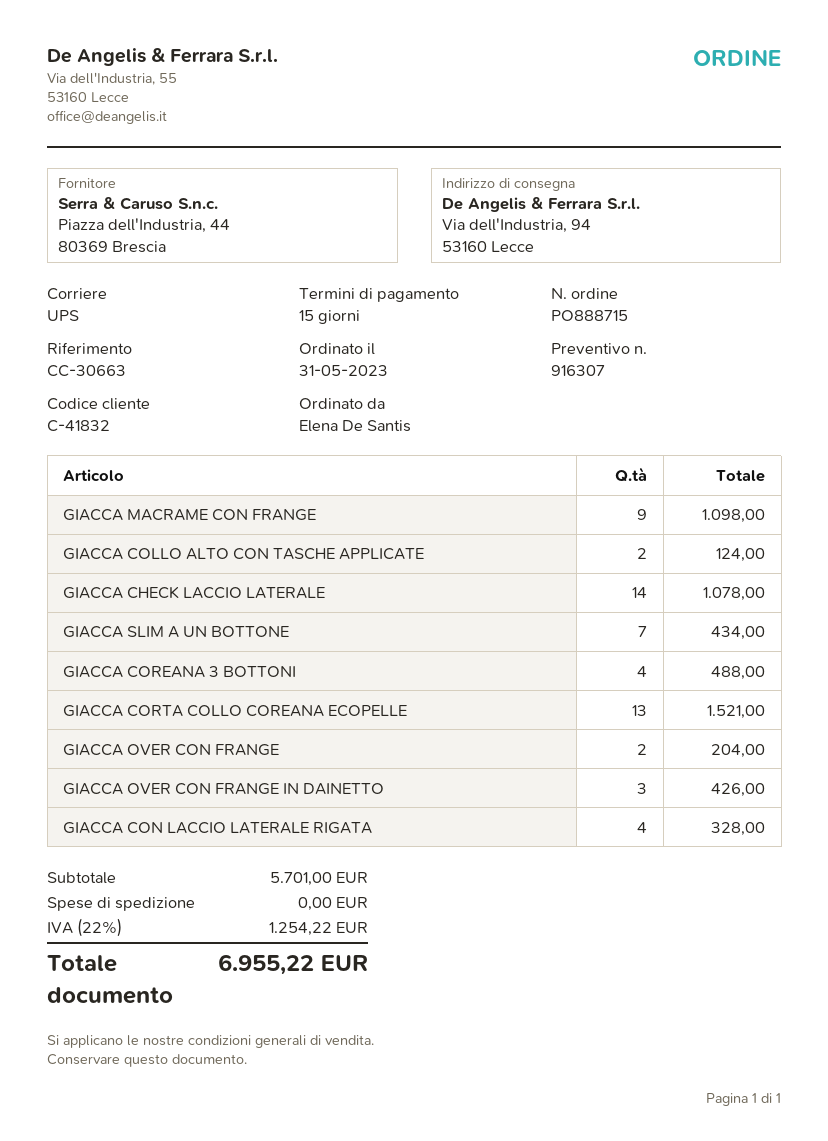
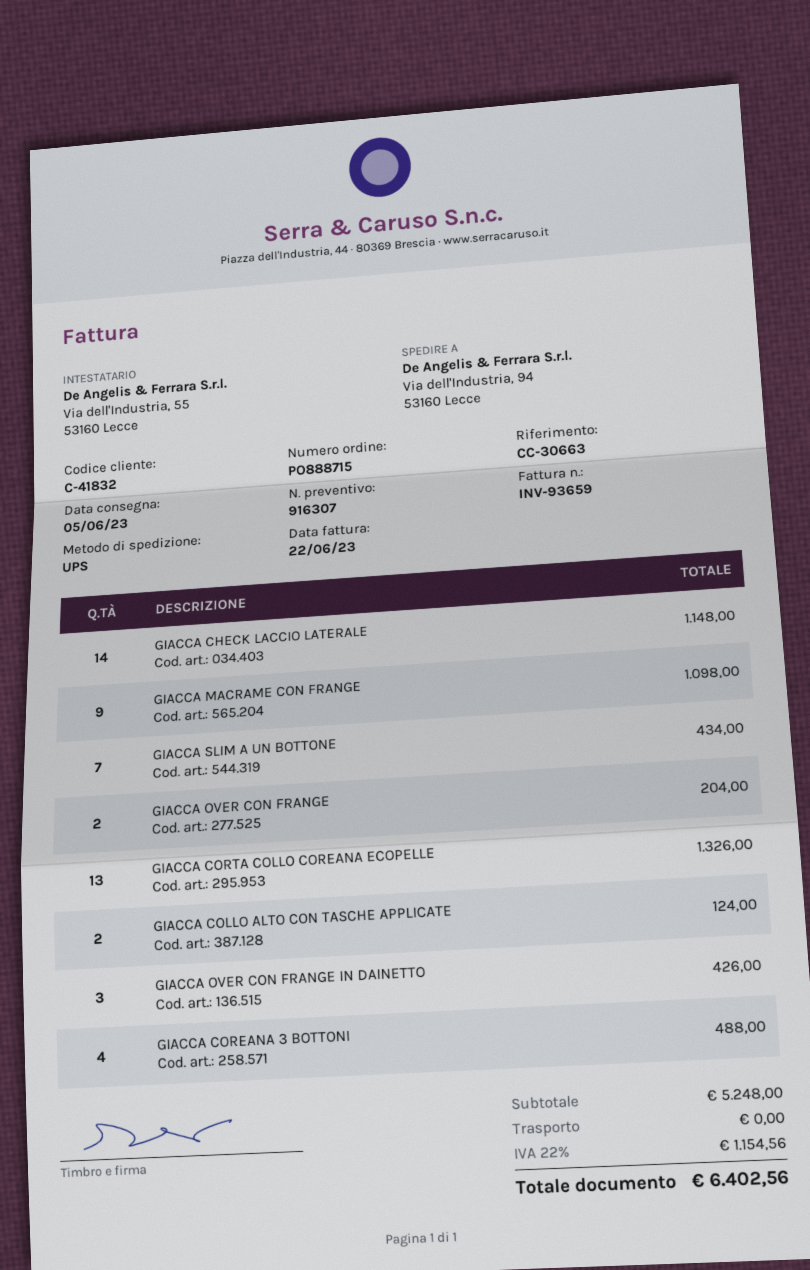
GIACCA CHECK LACCIO LATERALE: 14 for 1078.00 -> 14 for 1148.00
GIACCA CORTA COLLO COREANA ECOPELLE: 13 for 1521.00 -> 13 for 1326.00
GIACCA CON LACCIO LATERALE RIGATA: 4 for 328.00 -> none
subtotal: 5701.00 -> 5248.00
tax: 22% = 1254.22 -> 22% = 1154.56
total: 6955.22 -> 6402.56

